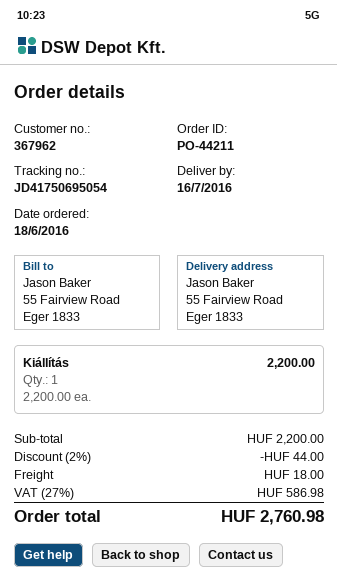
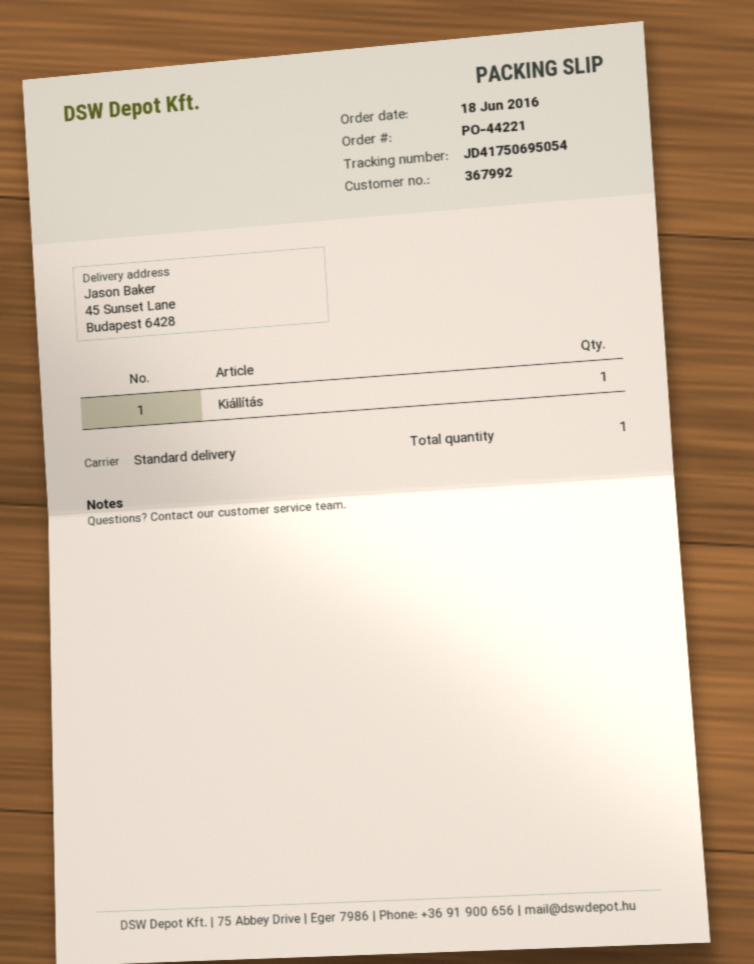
order number: PO-44211 -> PO-44221
customer number: 367962 -> 367992
ship to: 55 Fairview Road, Eger 1833 -> 45 Sunset Lane, Budapest 6428

